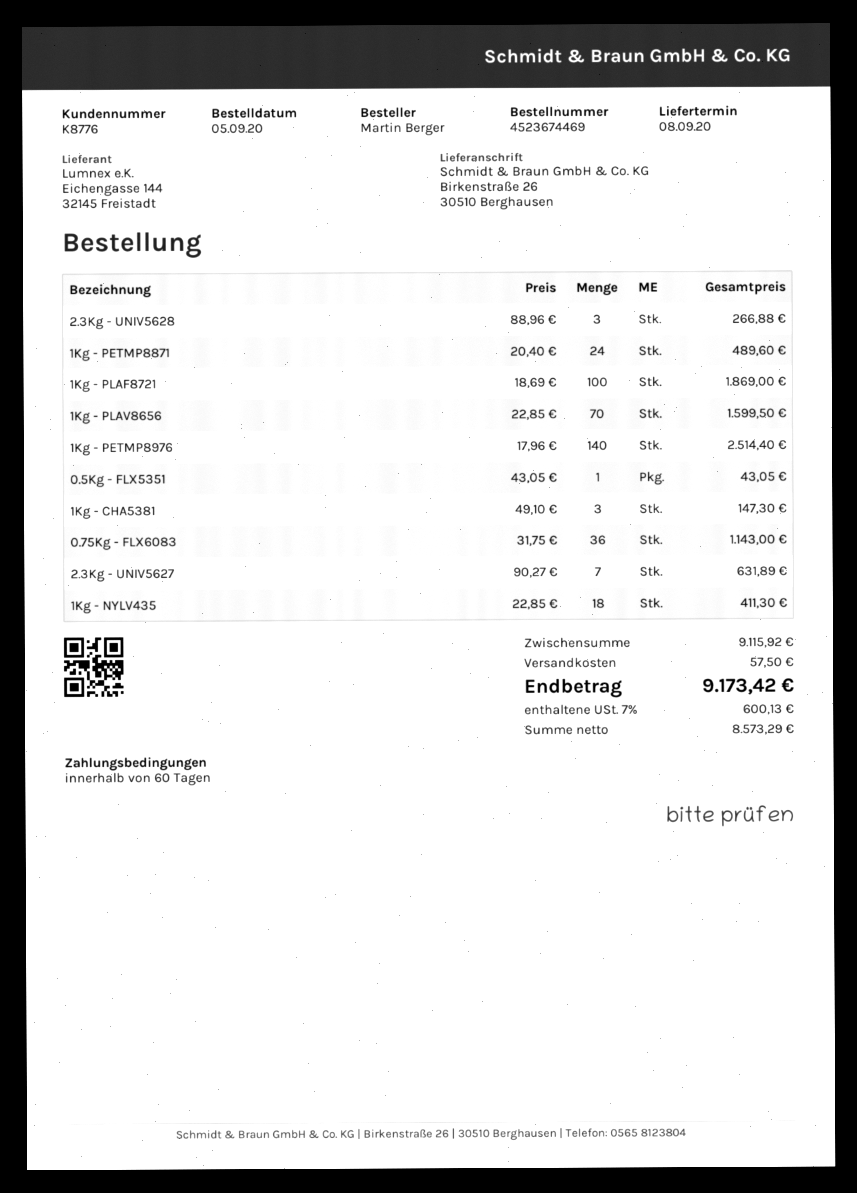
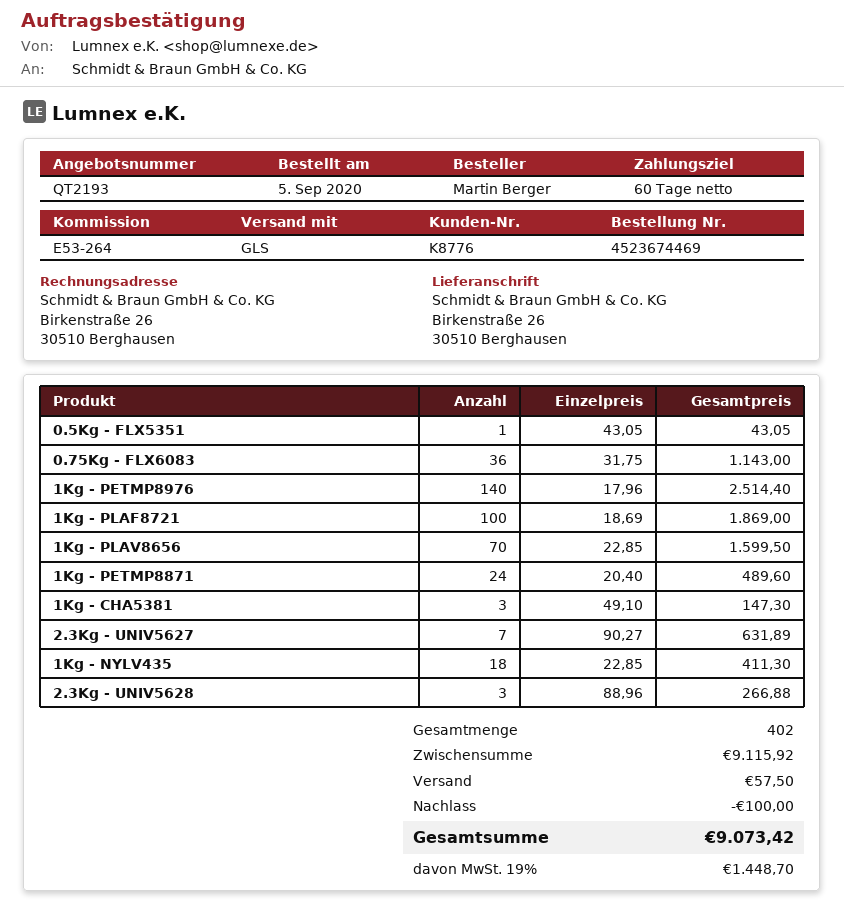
discount: none -> 100.00
tax: 7% = 600.13 -> 19% = 1448.70
total: 9173.42 -> 9073.42

